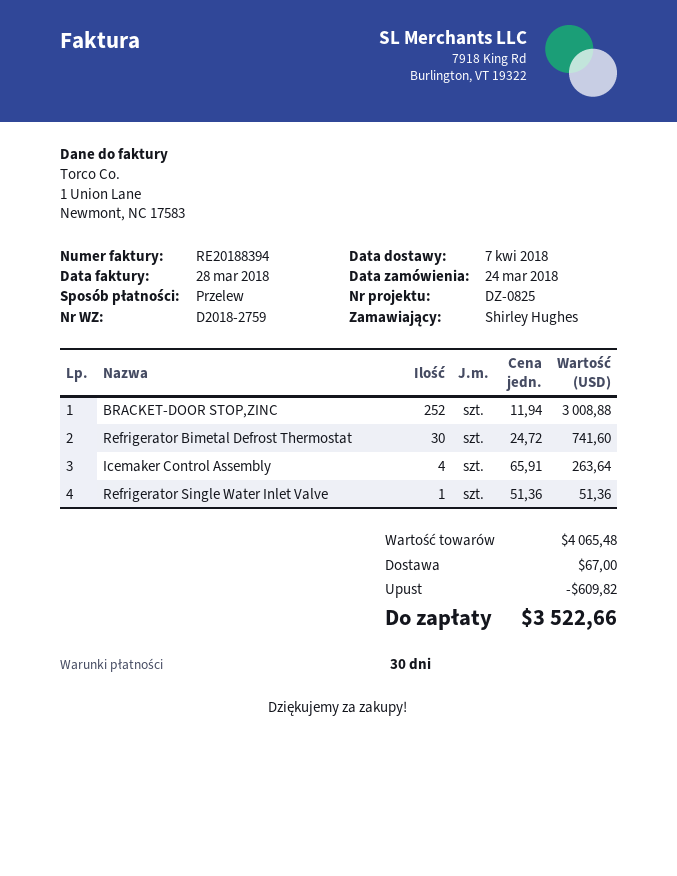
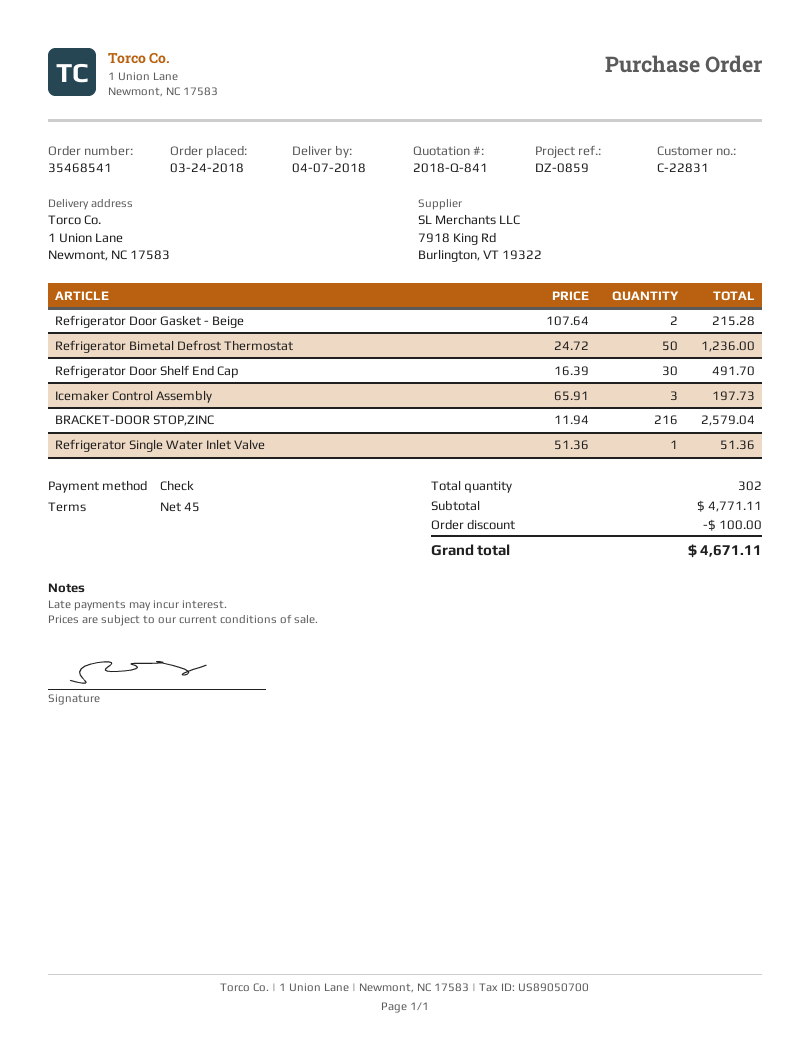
payment terms: 30 days -> 45 days
reference: DZ-0825 -> DZ-0859
payment method: bank transfer -> cheque
BRACKET-DOOR STOP,ZINC: 252 x 11.94 = 3008.88 -> 216 x 11.94 = 2579.04
Refrigerator Bimetal Defrost Thermostat: 30 x 24.72 = 741.60 -> 50 x 24.72 = 1236.00
Icemaker Control Assembly: 4 x 65.91 = 263.64 -> 3 x 65.91 = 197.73
Refrigerator Door Gasket - Beige: none -> 2 x 107.64 = 215.28
Refrigerator Door Shelf End Cap: none -> 30 x 16.39 = 491.70
subtotal: 4065.48 -> 4771.11
discount: 609.82 -> 100.00
shipping: 67.00 -> none
total: 3522.66 -> 4671.11

